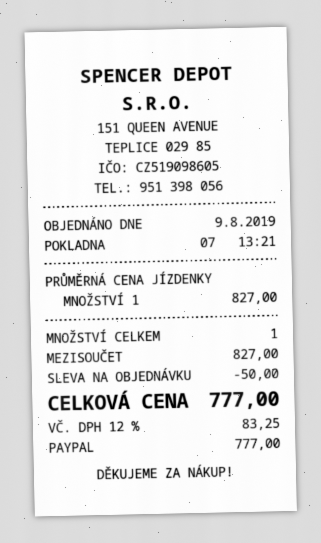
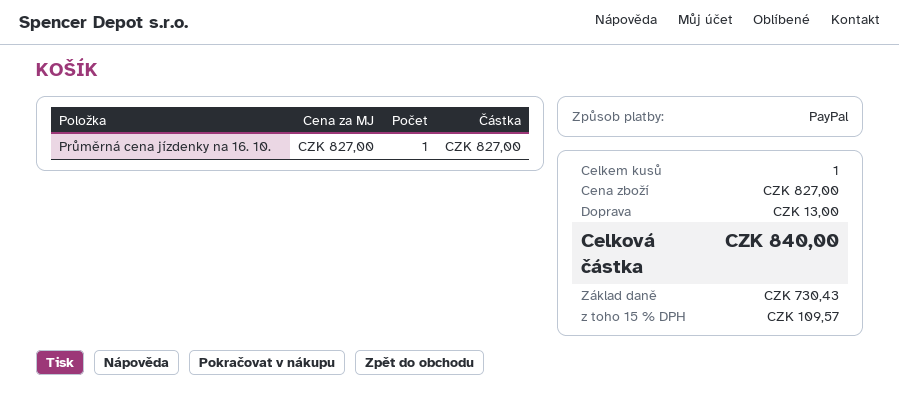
discount: 50.00 -> none
shipping: none -> 13.00
tax: 12% = 83.25 -> 15% = 109.57
total: 777.00 -> 840.00

